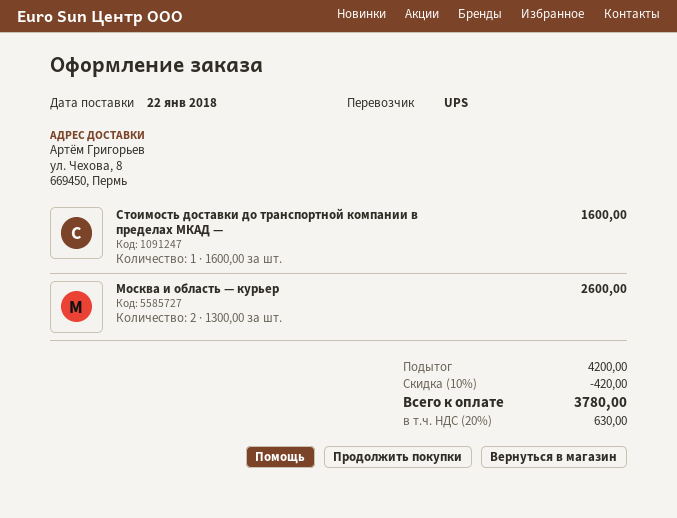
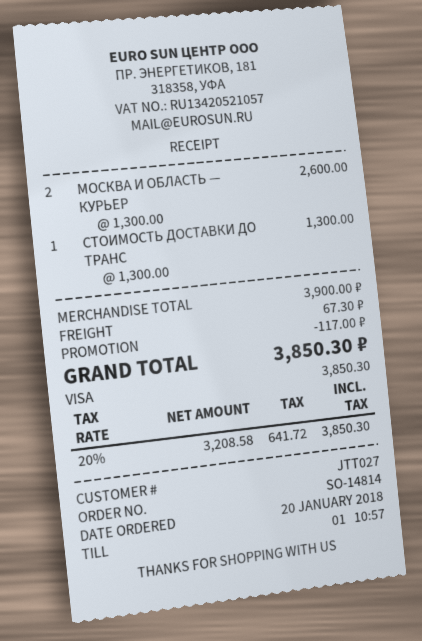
Стоимость доставки до транспортной компании в пределах МКАД —: 1 x 1600.00 = 1600.00 -> 1 x 1300.00 = 1300.00
subtotal: 4200.00 -> 3900.00
discount: 420.00 -> 117.00
shipping: none -> 67.30
tax: 20% = 630.00 -> 20% = 641.72
total: 3780.00 -> 3850.30

